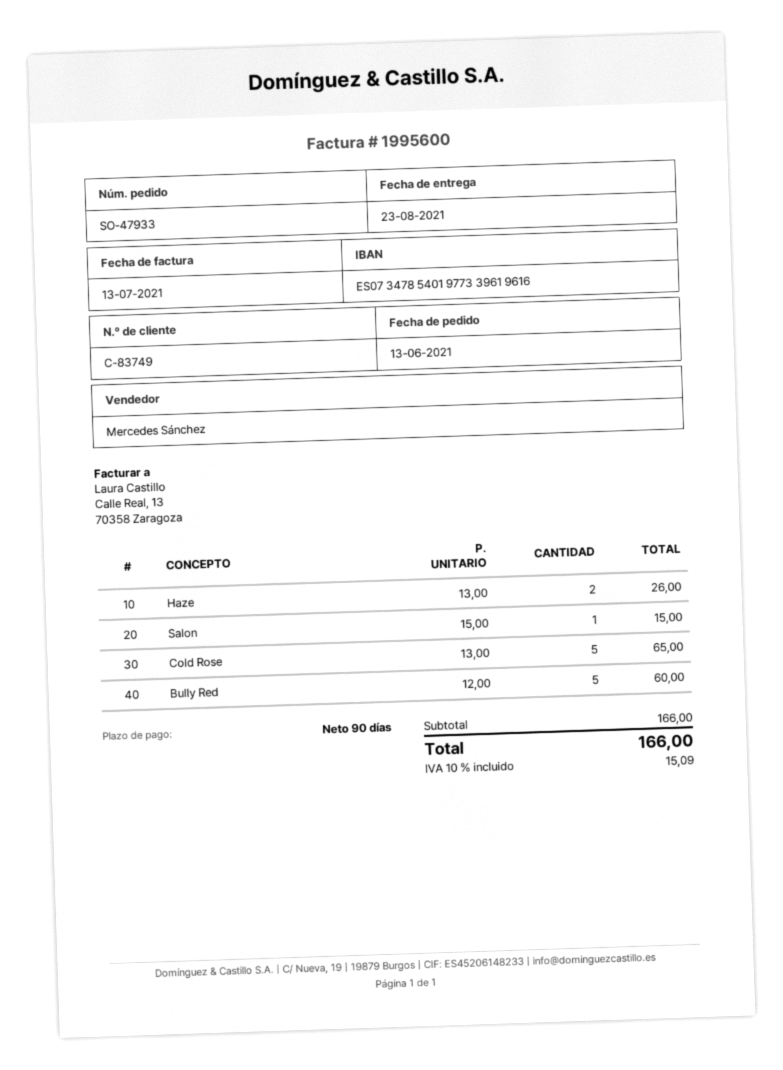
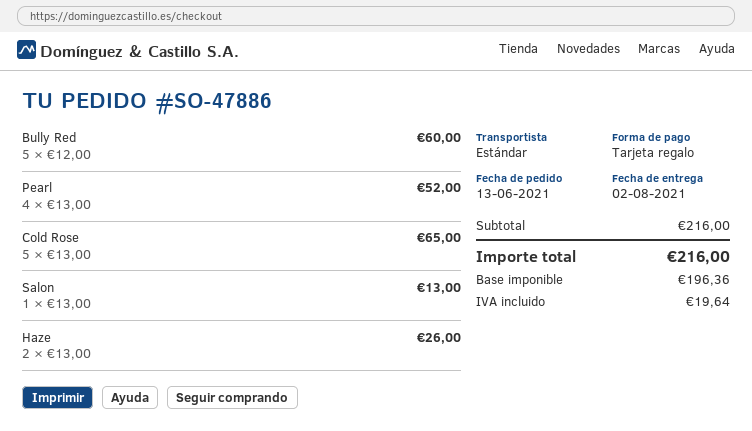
order number: SO-47933 -> SO-47886
delivery date: 2021-08-23 -> 2021-08-02
Salon: 1 x 15.00 = 15.00 -> 1 x 13.00 = 13.00
Pearl: none -> 4 x 13.00 = 52.00
subtotal: 166.00 -> 216.00
tax: 15.09 -> 19.64
total: 166.00 -> 216.00

